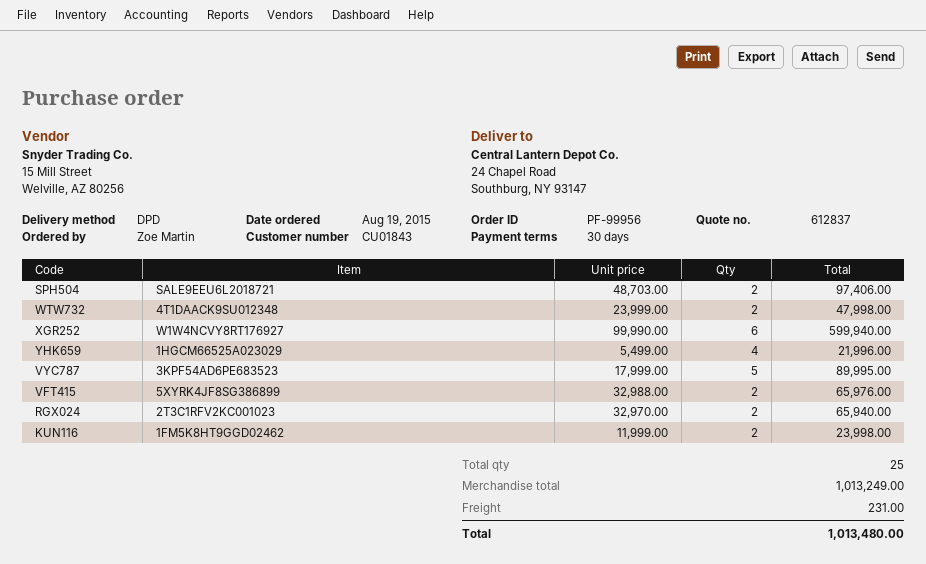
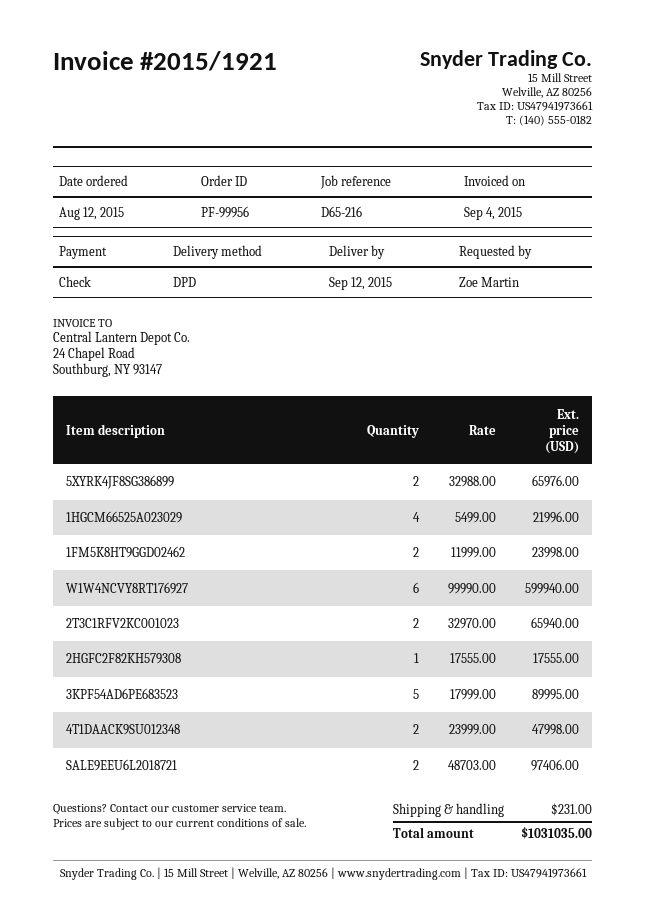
order date: 2015-08-19 -> 2015-08-12
2HGFC2F82KH579308: none -> 1 x 17555.00 = 17555.00
total: 1013480.00 -> 1031035.00

